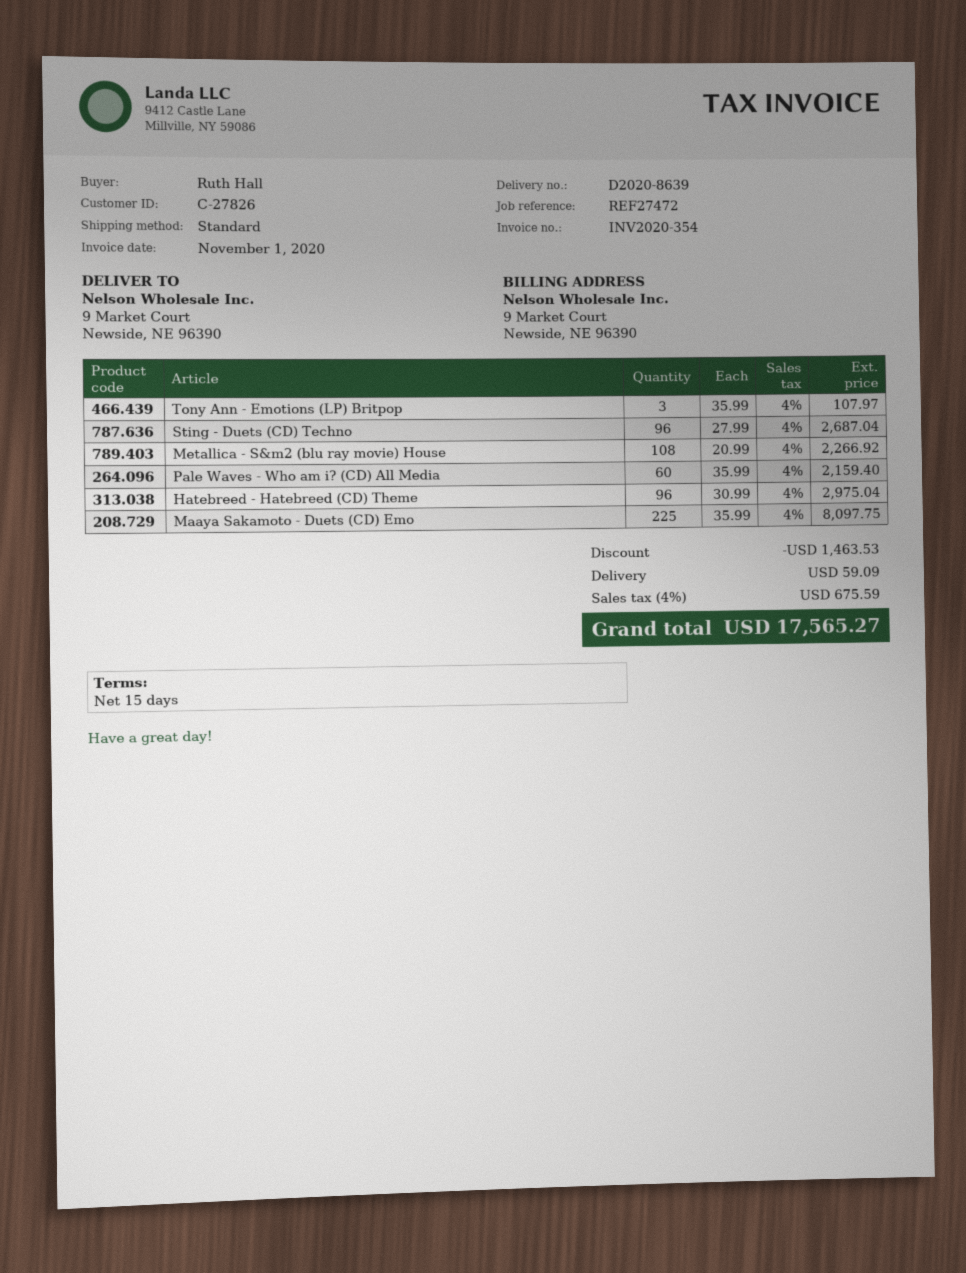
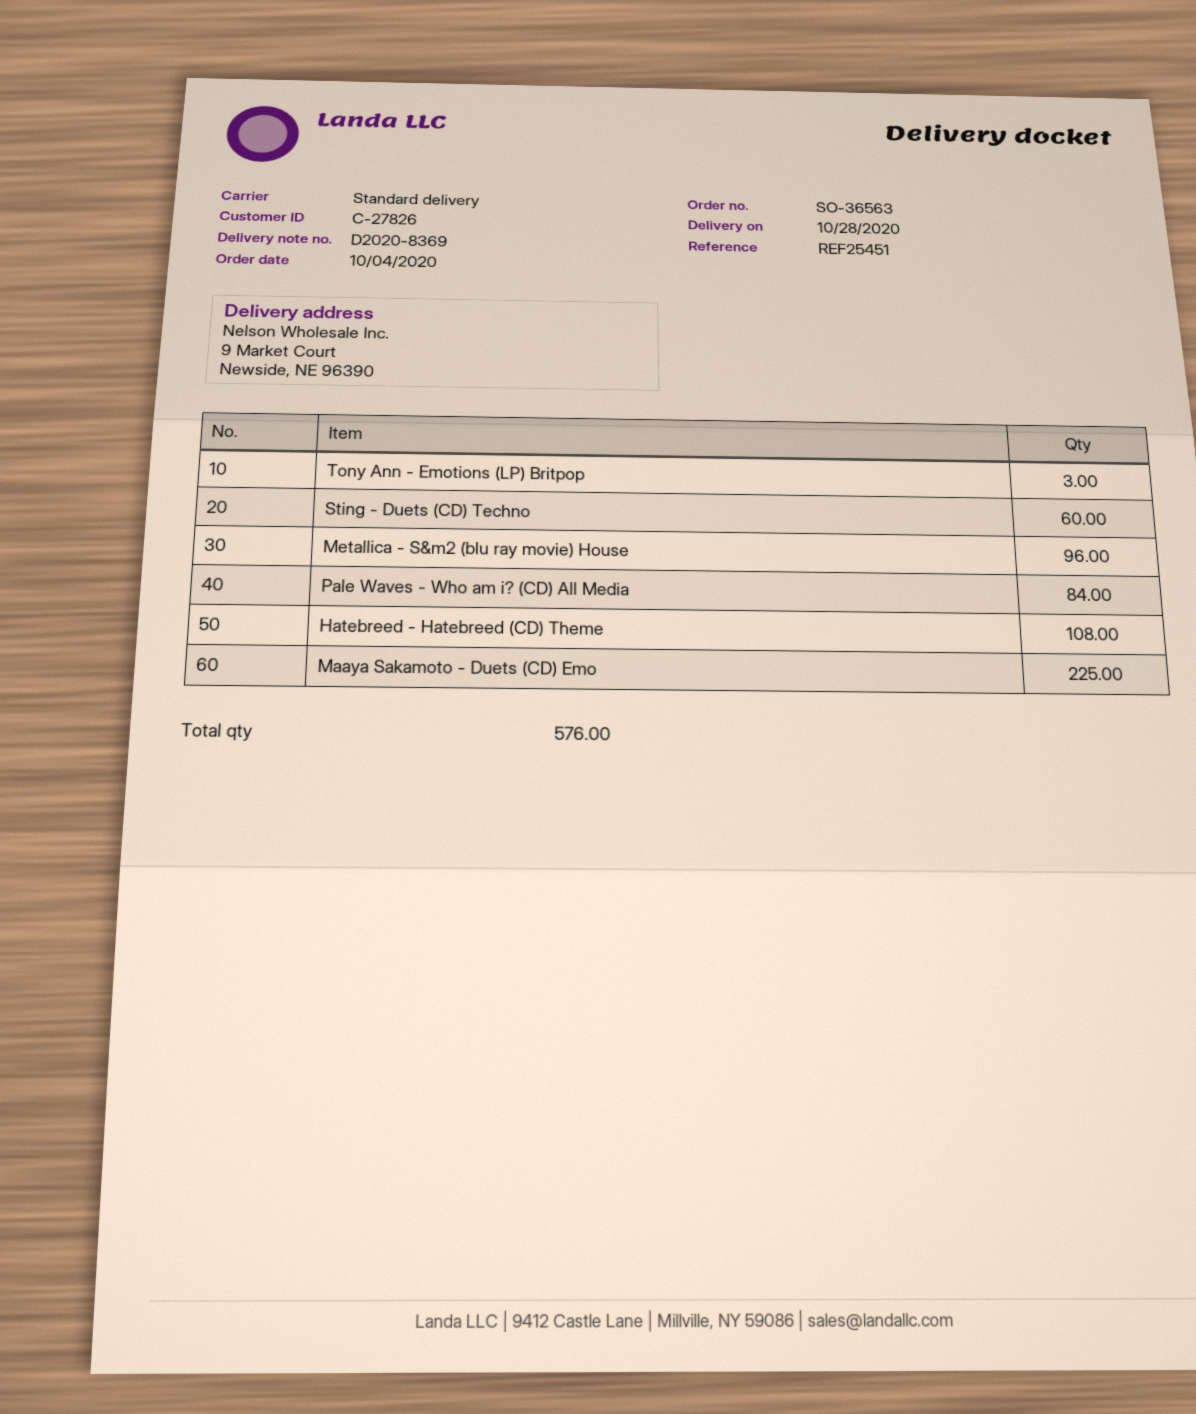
delivery note number: D2020-8639 -> D2020-8369
reference: REF27472 -> REF25451
Sting - Duets (CD) Techno: 96 -> 60
Metallica - S&m2 (blu ray movie) House: 108 -> 96
Pale Waves - Who am i? (CD) All Media: 60 -> 84
Hatebreed - Hatebreed (CD) Theme: 96 -> 108

